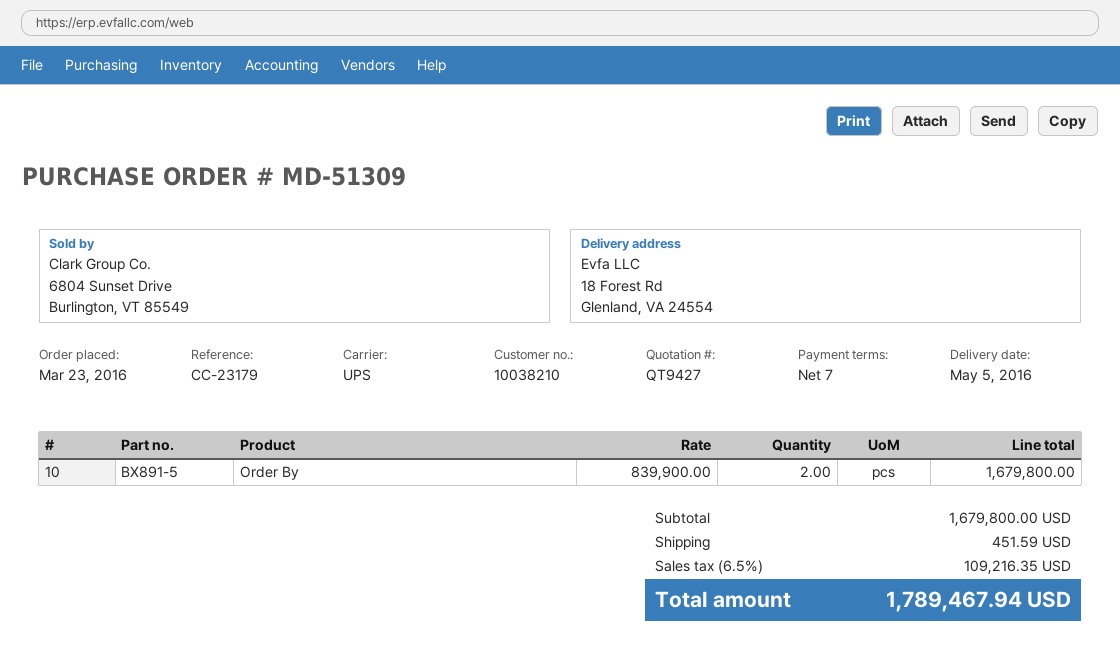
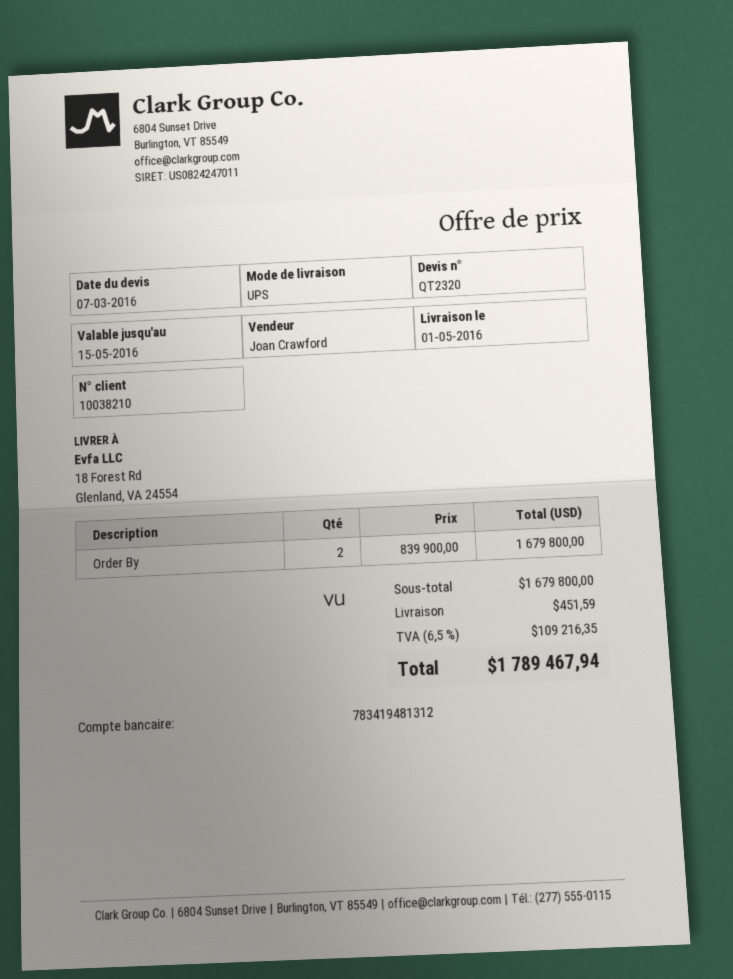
quote number: QT9427 -> QT2320
delivery date: 2016-05-05 -> 2016-05-01

